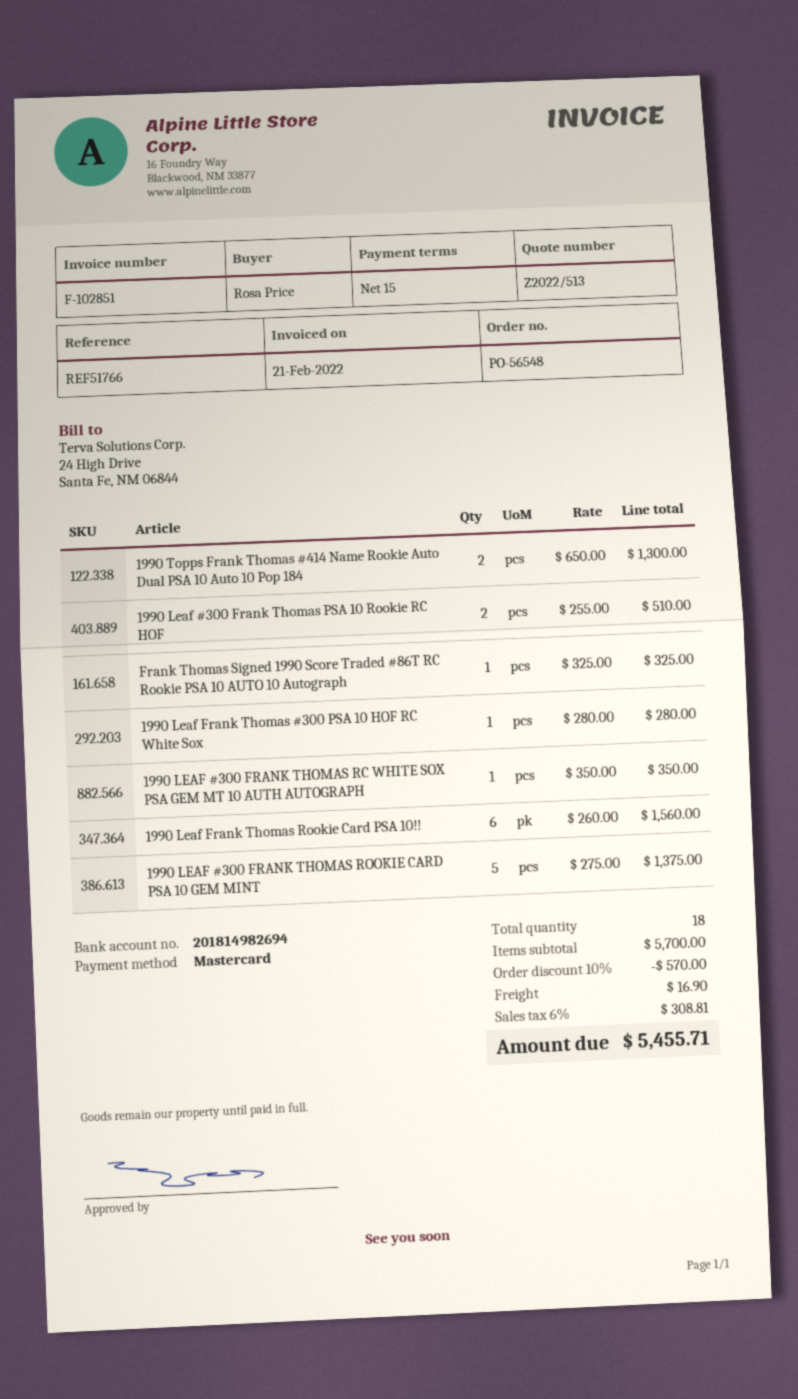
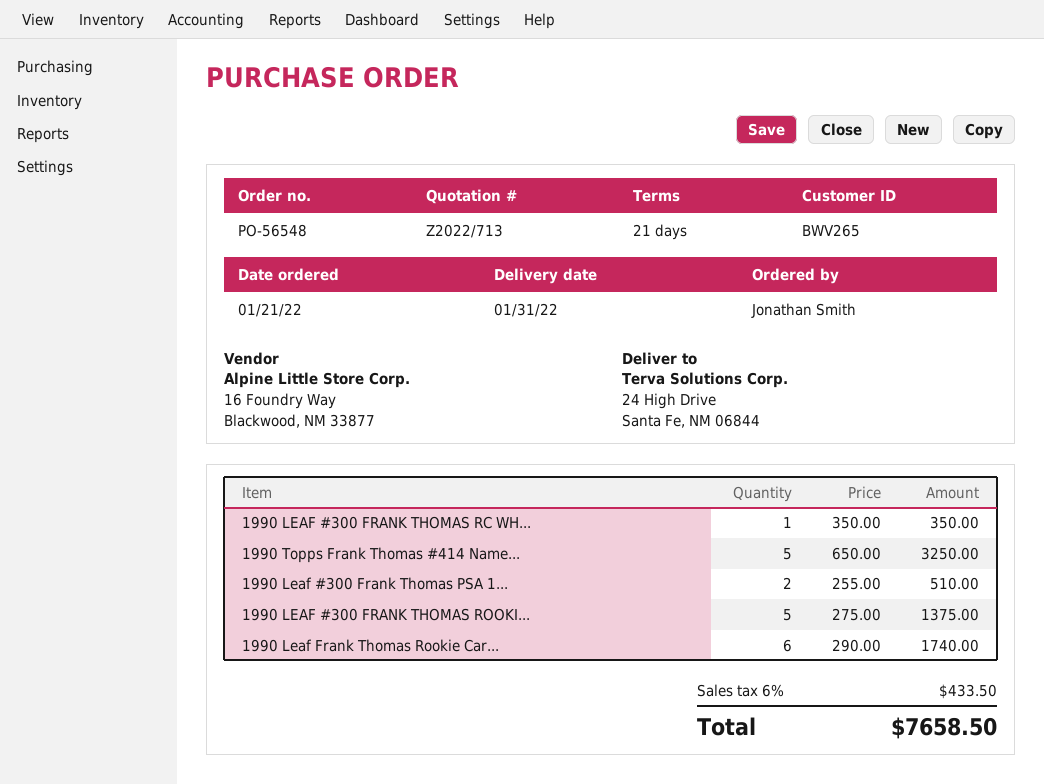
quote number: Z2022/513 -> Z2022/713
payment terms: 15 days -> 21 days
ordered by: Rosa Price -> Jonathan Smith
1990 Topps Frank Thomas #414 Name Rookie Auto Dual PSA 10 Auto 10 Pop 184: 2 x 650.00 = 1300.00 -> 5 x 650.00 = 3250.00
Frank Thomas Signed 1990 Score Traded #86T RC Rookie PSA 10 AUTO 10 Autograph: 1 x 325.00 = 325.00 -> none
1990 Leaf Frank Thomas #300 PSA 10 HOF RC White Sox: 1 x 280.00 = 280.00 -> none
1990 Leaf Frank Thomas Rookie Card PSA 10!!: 6 x 260.00 = 1560.00 -> 6 x 290.00 = 1740.00
discount: 10% = 570.00 -> none
shipping: 16.90 -> none
tax: 6% = 308.81 -> 6% = 433.50
total: 5455.71 -> 7658.50

